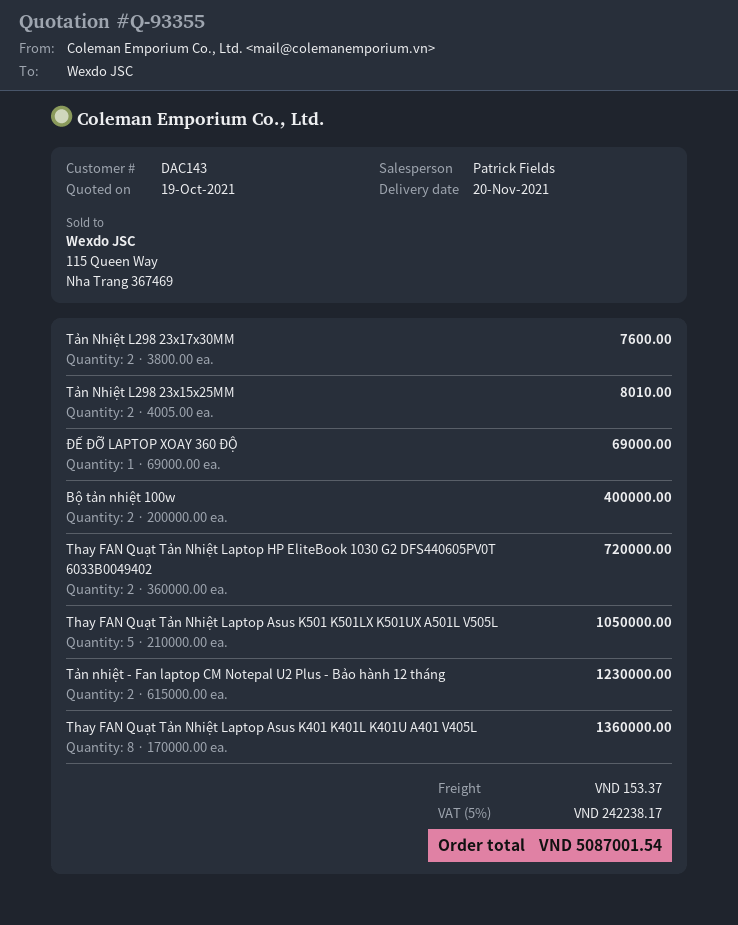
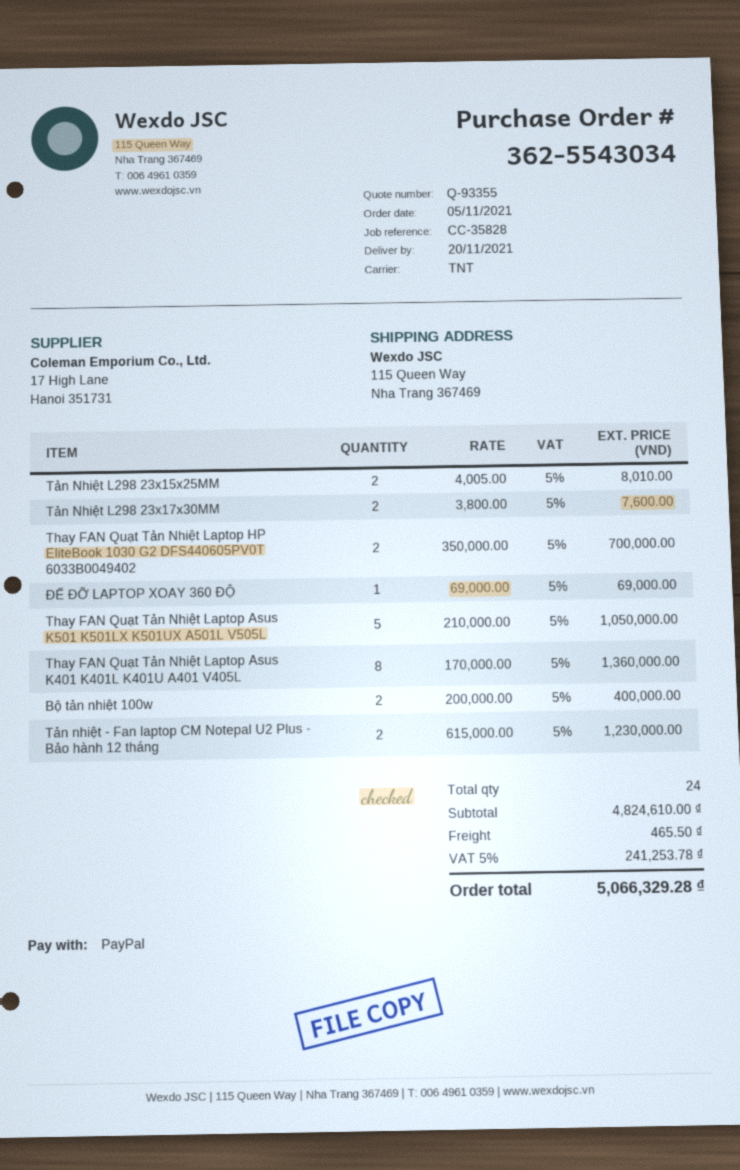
Thay FAN Quạt Tản Nhiệt Laptop HP EliteBook 1030 G2 DFS440605PV0T 6033B0049402: 2 x 360000.00 = 720000.00 -> 2 x 350000.00 = 700000.00
shipping: 153.37 -> 465.50
tax: 5% = 242238.17 -> 5% = 241253.78
total: 5087001.54 -> 5066329.28

